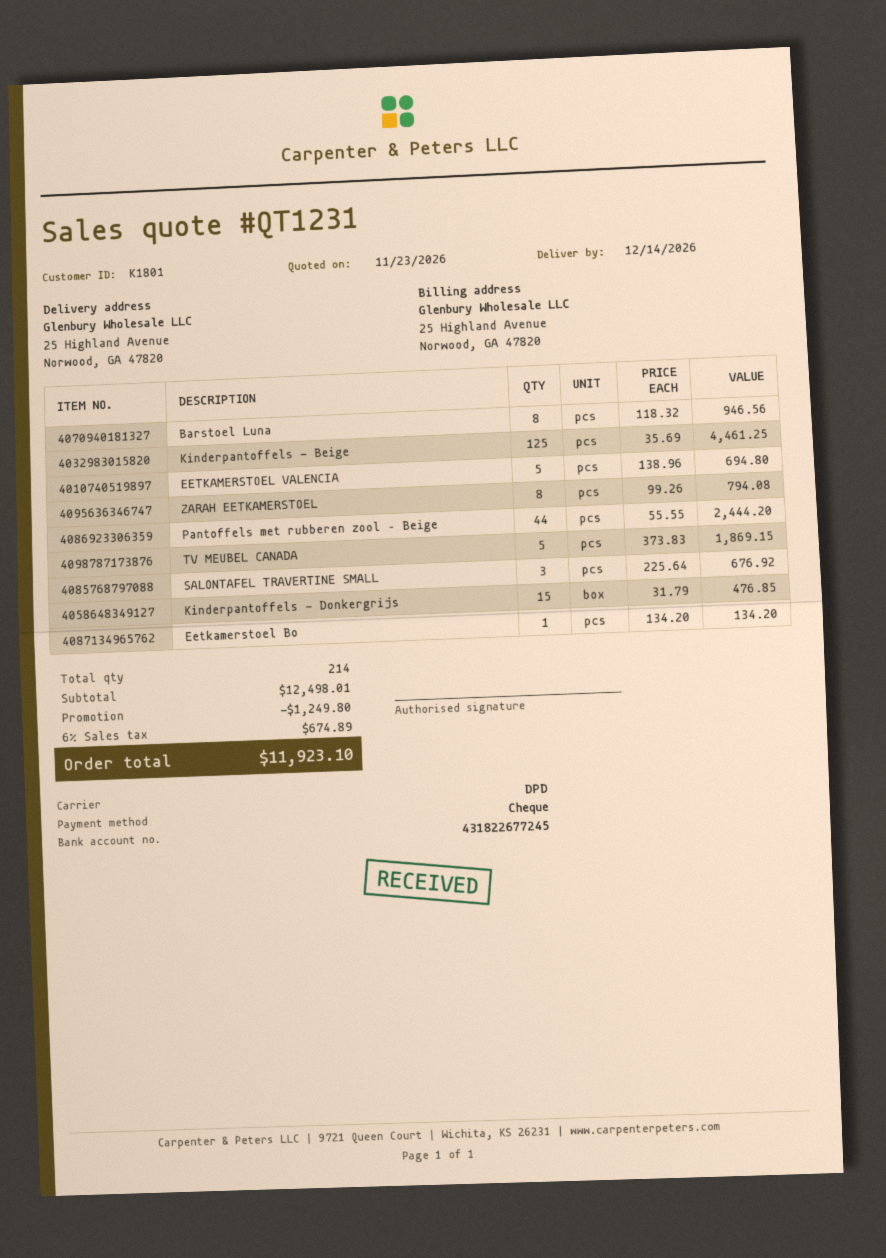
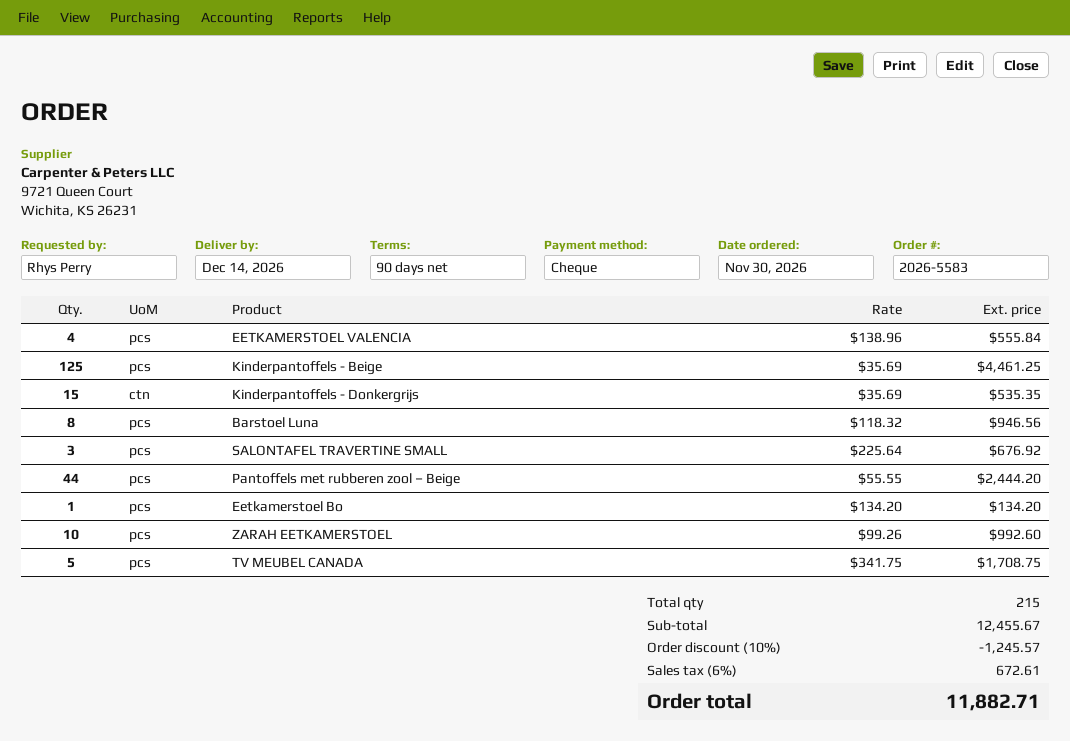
EETKAMERSTOEL VALENCIA: 5 x 138.96 = 694.80 -> 4 x 138.96 = 555.84
ZARAH EETKAMERSTOEL: 8 x 99.26 = 794.08 -> 10 x 99.26 = 992.60
TV MEUBEL CANADA: 5 x 373.83 = 1869.15 -> 5 x 341.75 = 1708.75
Kinderpantoffels - Donkergrijs: 15 x 31.79 = 476.85 -> 15 x 35.69 = 535.35
total quantity: 214 -> 215
subtotal: 12498.01 -> 12455.67
discount: 1249.80 -> 1245.57
tax: 6% = 674.89 -> 6% = 672.61
total: 11923.10 -> 11882.71

